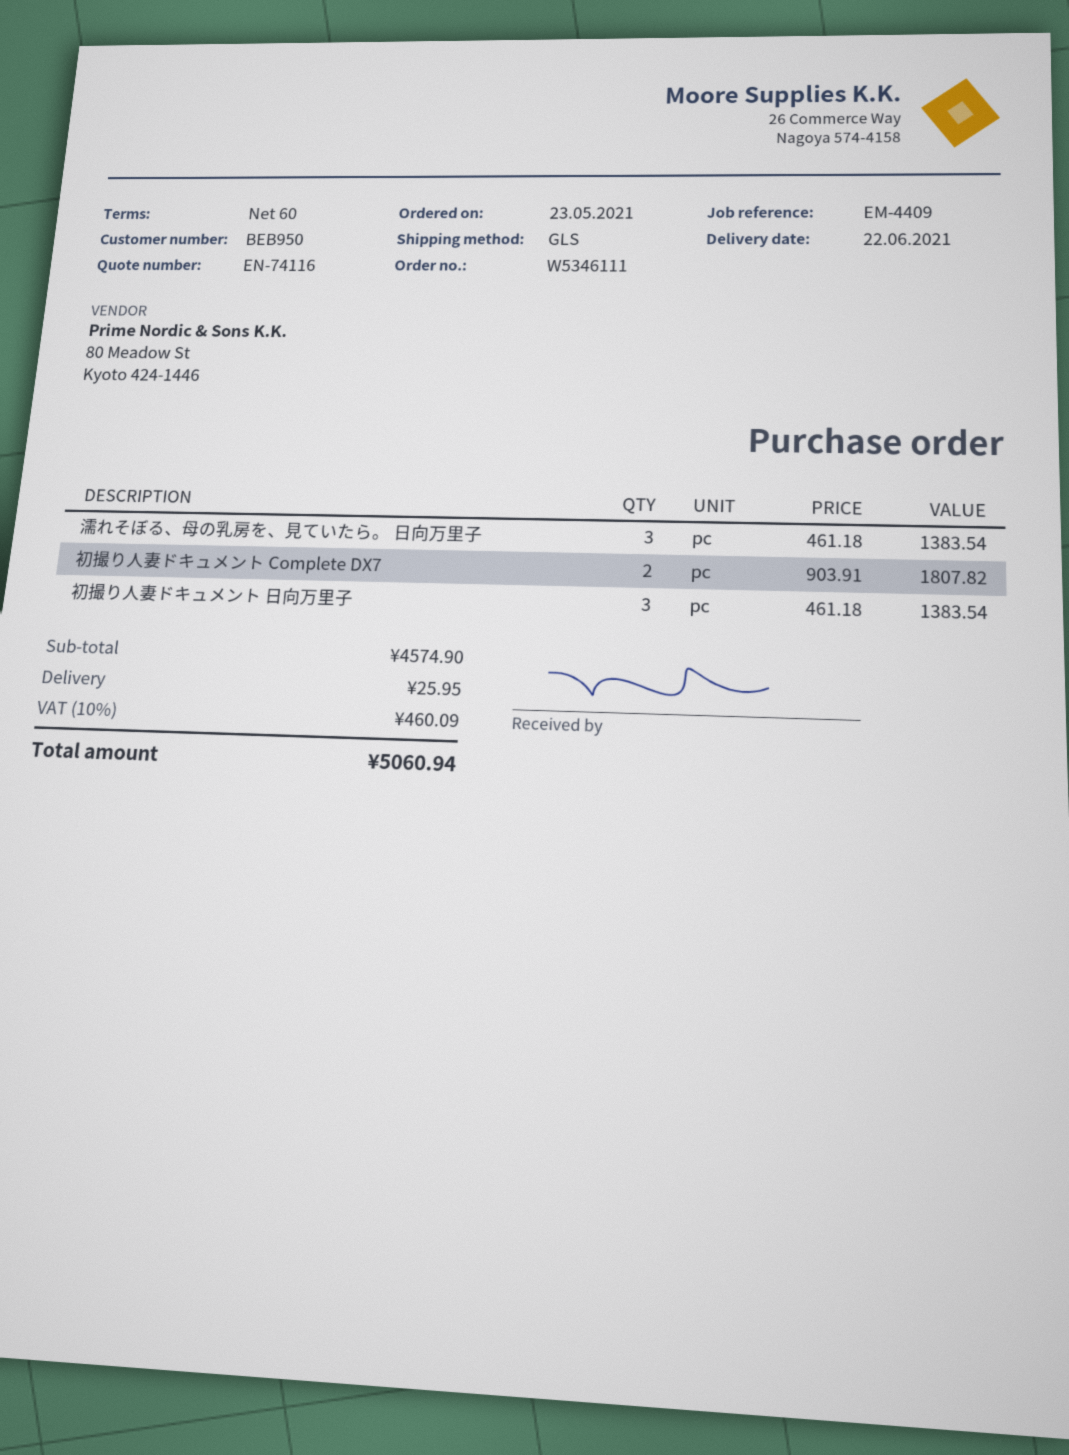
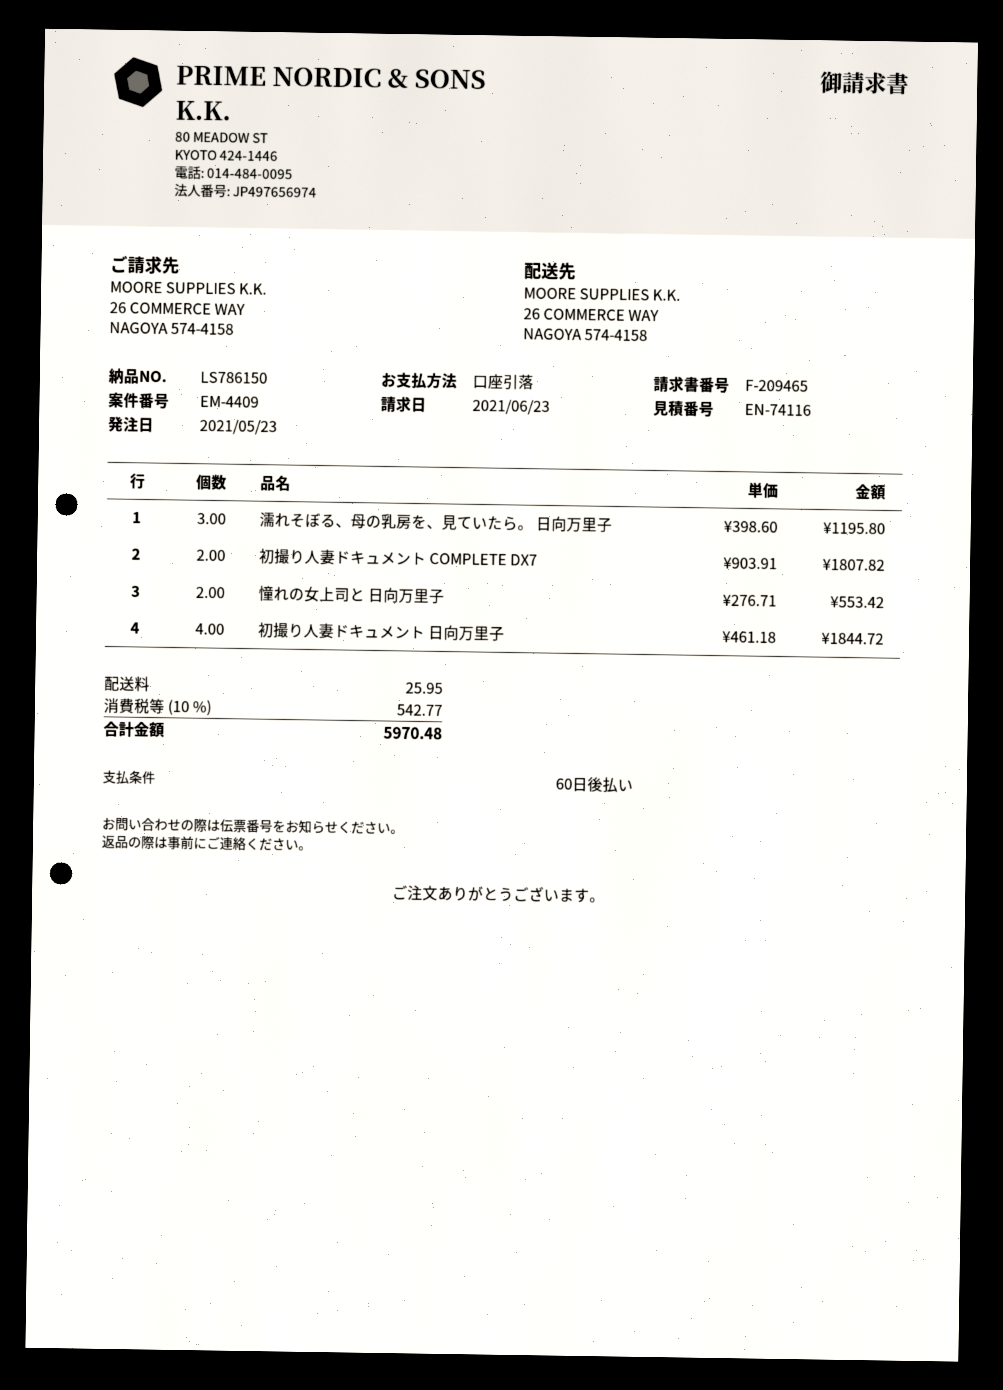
濡れそぼる、母の乳房を、見ていたら。 日向万里子: 3 x 461.18 = 1383.54 -> 3 x 398.60 = 1195.80
初撮り人妻ドキュメント 日向万里子: 3 x 461.18 = 1383.54 -> 4 x 461.18 = 1844.72
憧れの女上司と 日向万里子: none -> 2 x 276.71 = 553.42
tax: 10% = 460.09 -> 10% = 542.77
total: 5060.94 -> 5970.48

